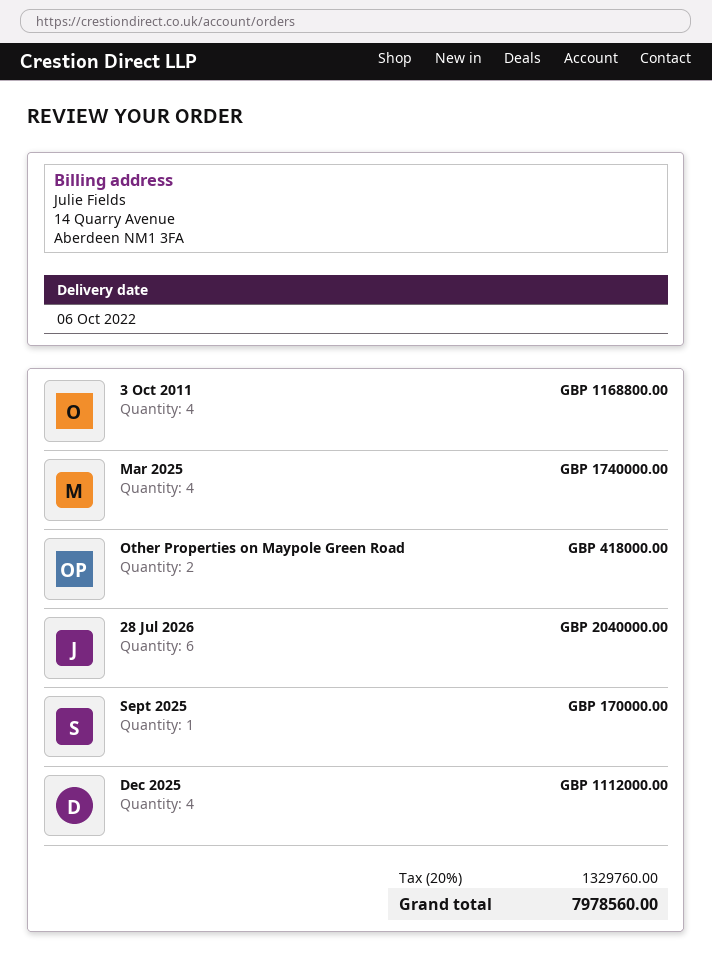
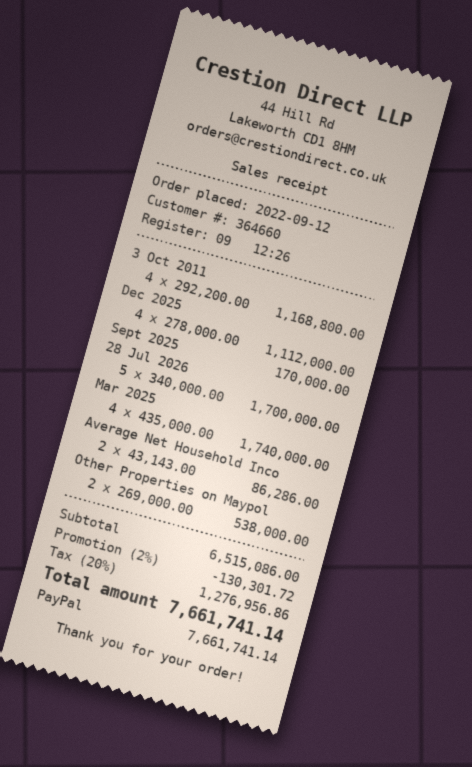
Other Properties on Maypole Green Road: 2 for 418000.00 -> 2 for 538000.00
28 Jul 2026: 6 for 2040000.00 -> 5 for 1700000.00
Average Net Household Inco: none -> 2 for 86286.00
discount: none -> 2% = 130301.72
tax: 20% = 1329760.00 -> 20% = 1276956.86
total: 7978560.00 -> 7661741.14

